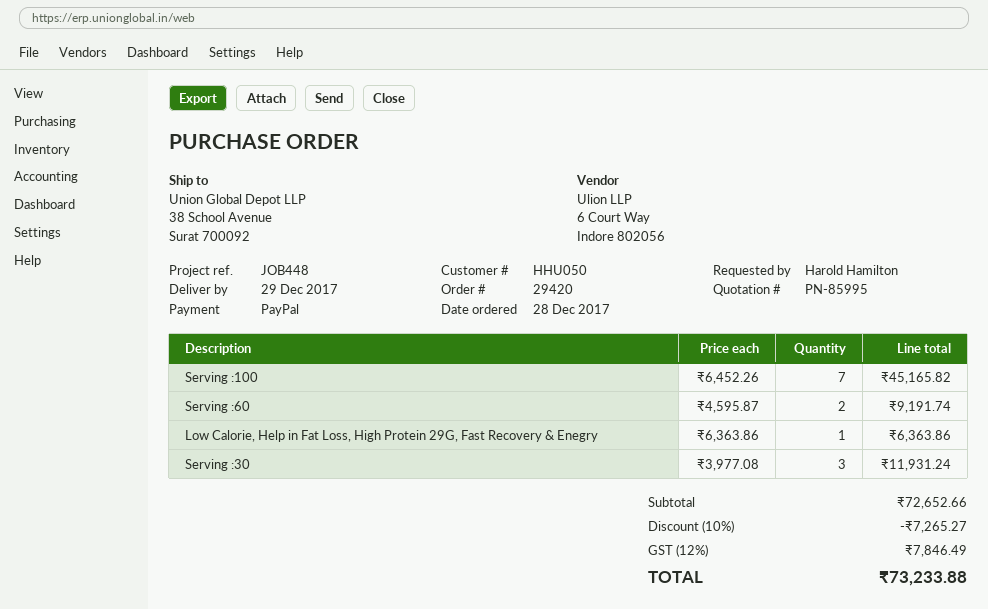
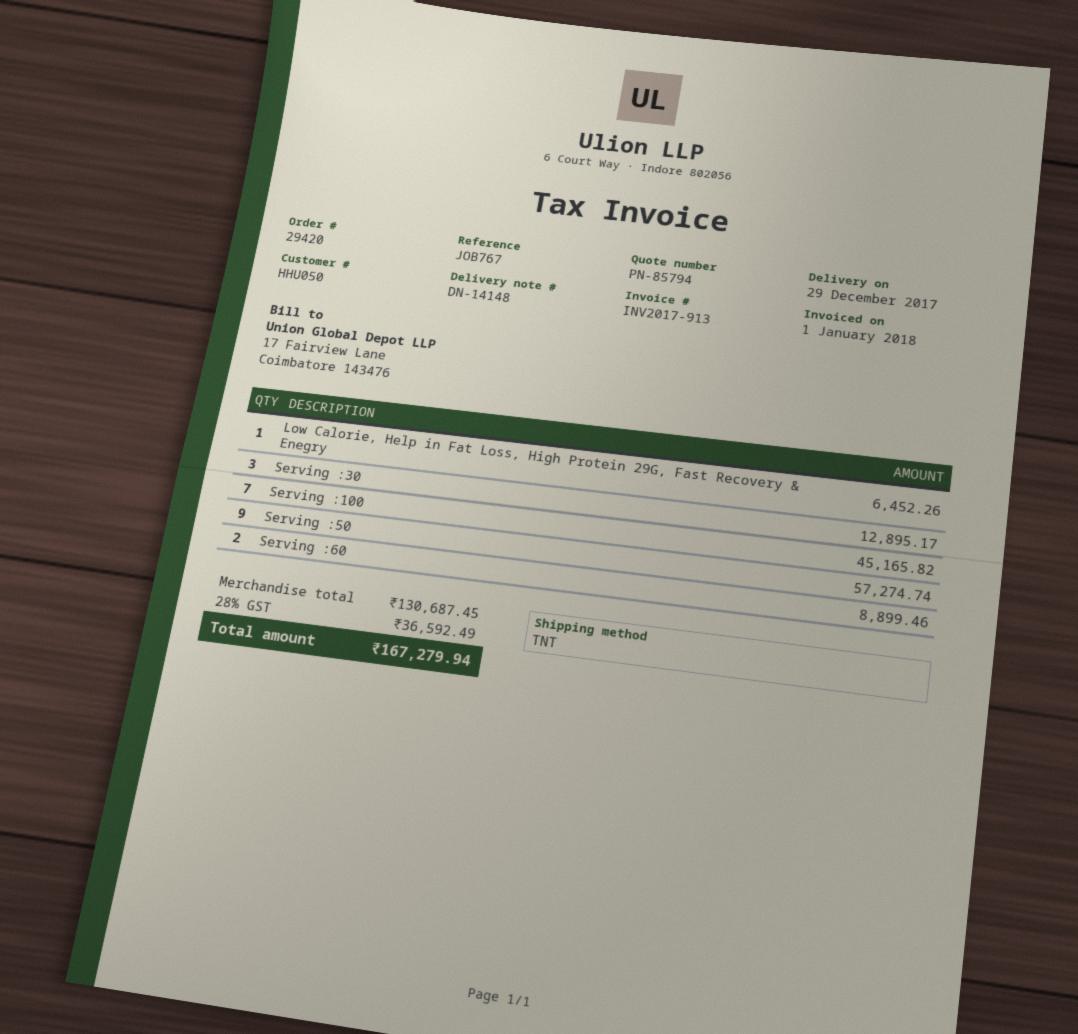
quote number: PN-85995 -> PN-85794
reference: JOB448 -> JOB767
Serving :60: 2 for 9191.74 -> 2 for 8899.46
Low Calorie, Help in Fat Loss, High Protein 29G, Fast Recovery & Enegry: 1 for 6363.86 -> 1 for 6452.26
Serving :30: 3 for 11931.24 -> 3 for 12895.17
Serving :50: none -> 9 for 57274.74
subtotal: 72652.66 -> 130687.45
discount: 10% = 7265.27 -> none
tax: 12% = 7846.49 -> 28% = 36592.49
total: 73233.88 -> 167279.94

